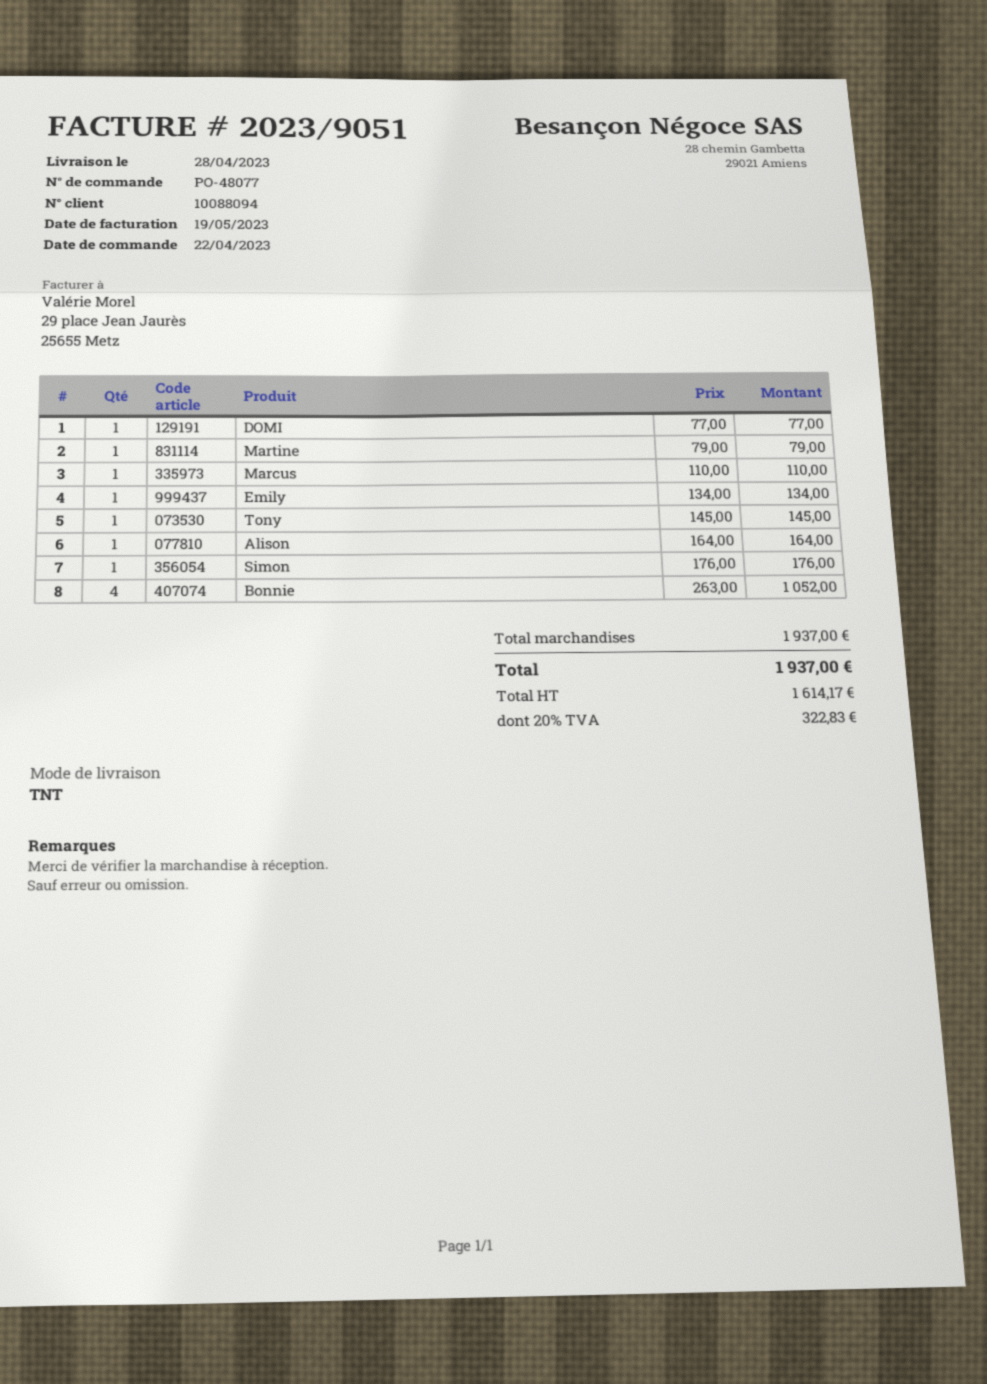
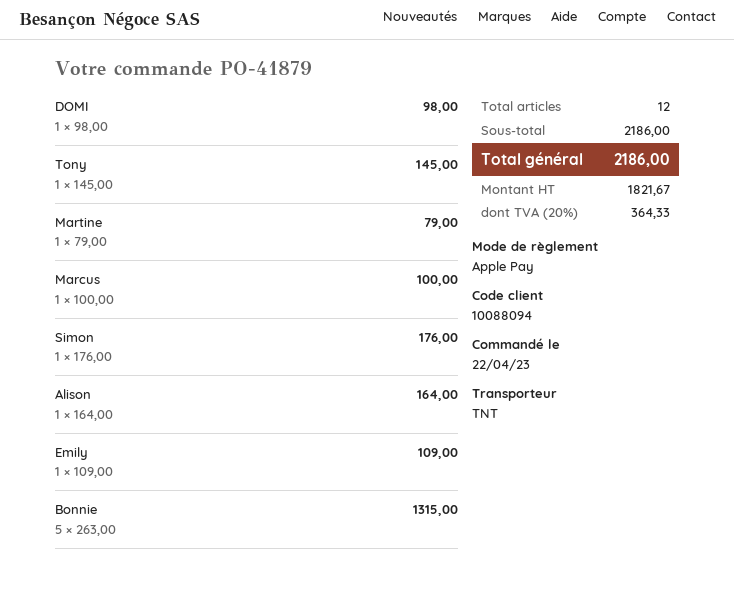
order number: PO-48077 -> PO-41879
DOMI: 1 x 77.00 = 77.00 -> 1 x 98.00 = 98.00
Marcus: 1 x 110.00 = 110.00 -> 1 x 100.00 = 100.00
Emily: 1 x 134.00 = 134.00 -> 1 x 109.00 = 109.00
Bonnie: 4 x 263.00 = 1052.00 -> 5 x 263.00 = 1315.00
subtotal: 1937.00 -> 2186.00
net: 1614.17 -> 1821.67
tax: 20% = 322.83 -> 20% = 364.33
total: 1937.00 -> 2186.00

